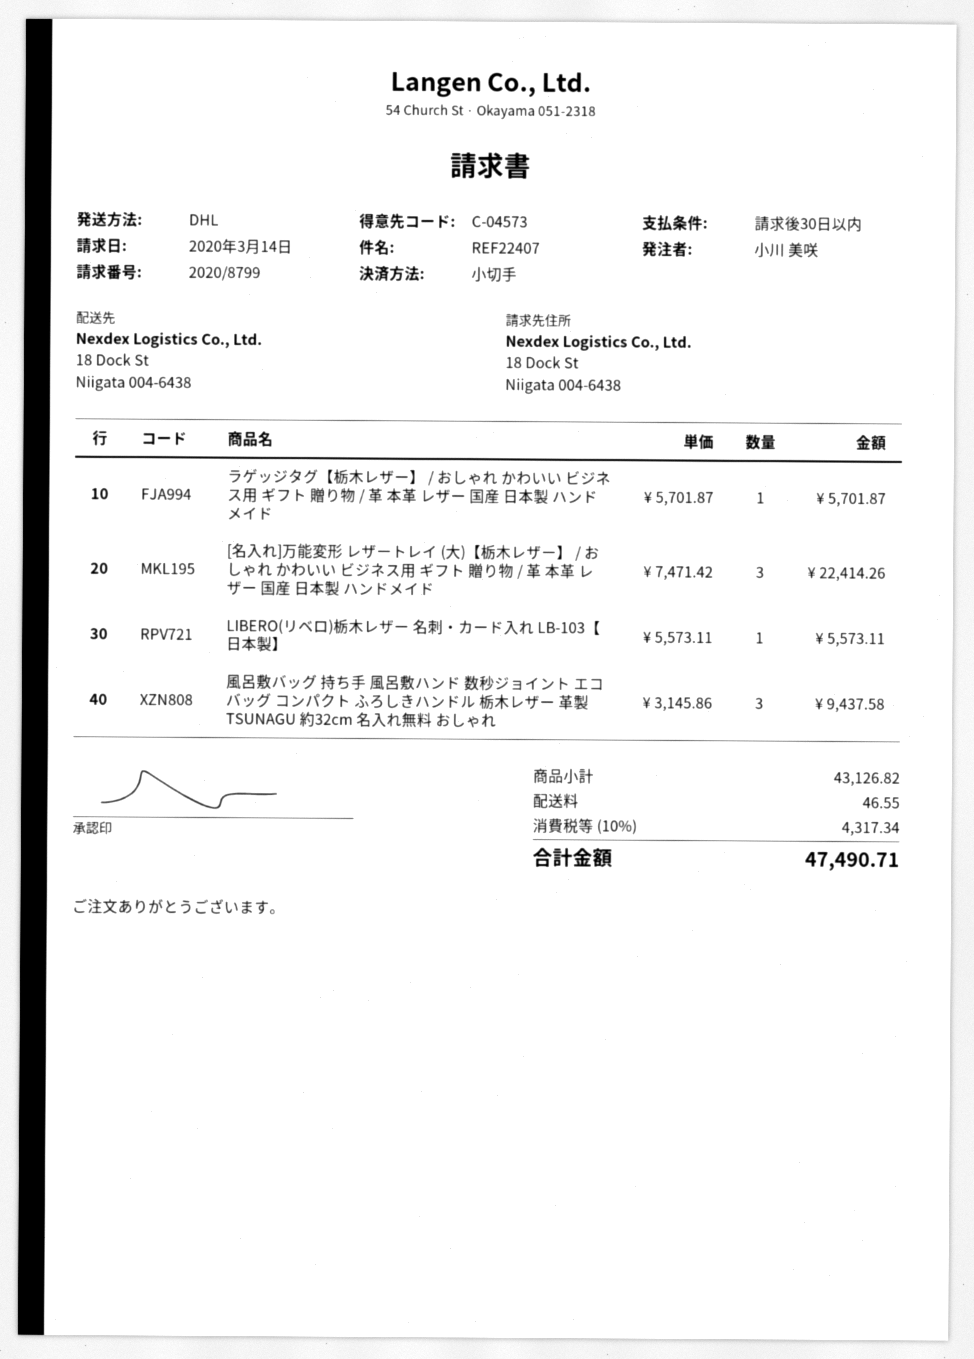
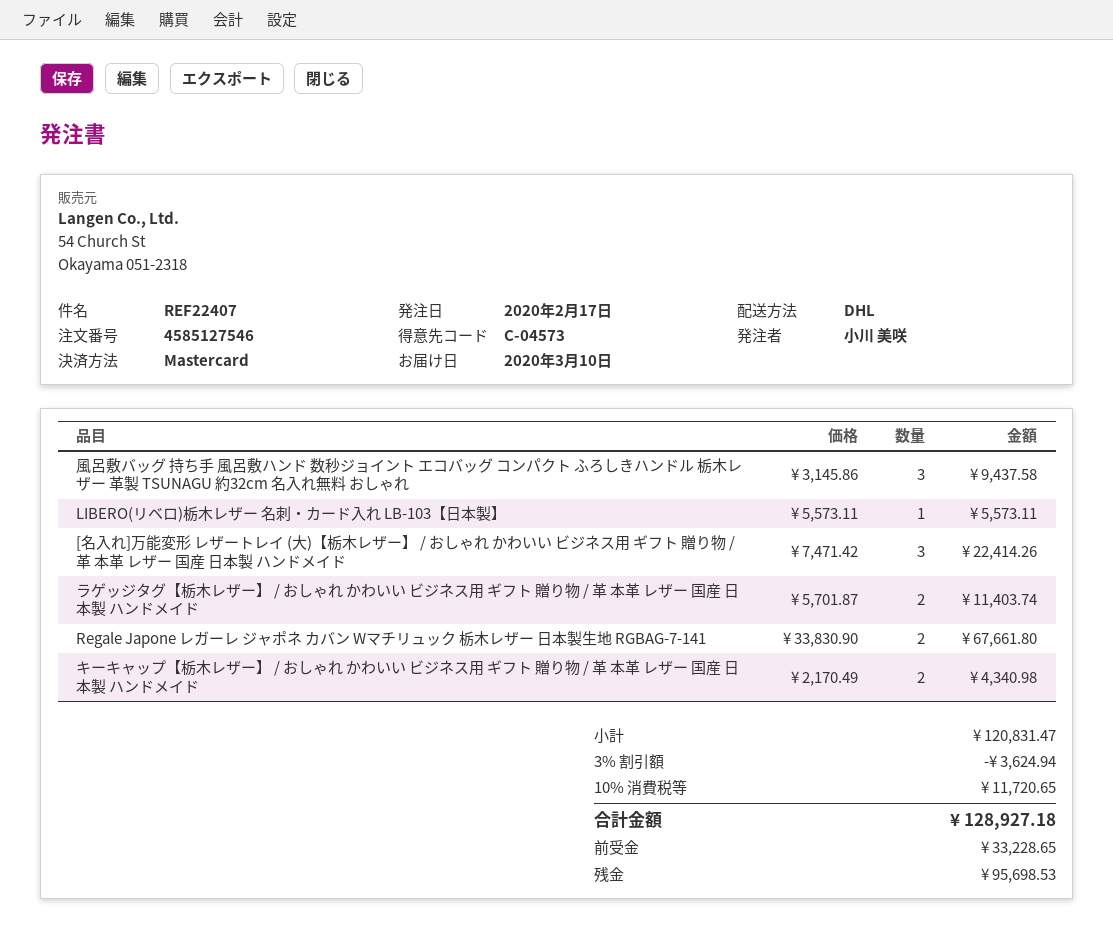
payment method: cheque -> Mastercard
ラゲッジタグ【栃木レザー】 / おしゃれ かわいい ビジネス用 ギフト 贈り物 / 革 本革 レザー 国産 日本製 ハンドメイド: 1 x 5701.87 = 5701.87 -> 2 x 5701.87 = 11403.74
Regale Japone レガーレ ジャポネ カバン Wマチリュック 栃木レザー 日本製生地 RGBAG-7-141: none -> 2 x 33830.90 = 67661.80
キーキャップ【栃木レザー】 / おしゃれ かわいい ビジネス用 ギフト 贈り物 / 革 本革 レザー 国産 日本製 ハンドメイド: none -> 2 x 2170.49 = 4340.98
subtotal: 43126.82 -> 120831.47
discount: none -> 3% = 3624.94
shipping: 46.55 -> none
tax: 10% = 4317.34 -> 10% = 11720.65
total: 47490.71 -> 128927.18

